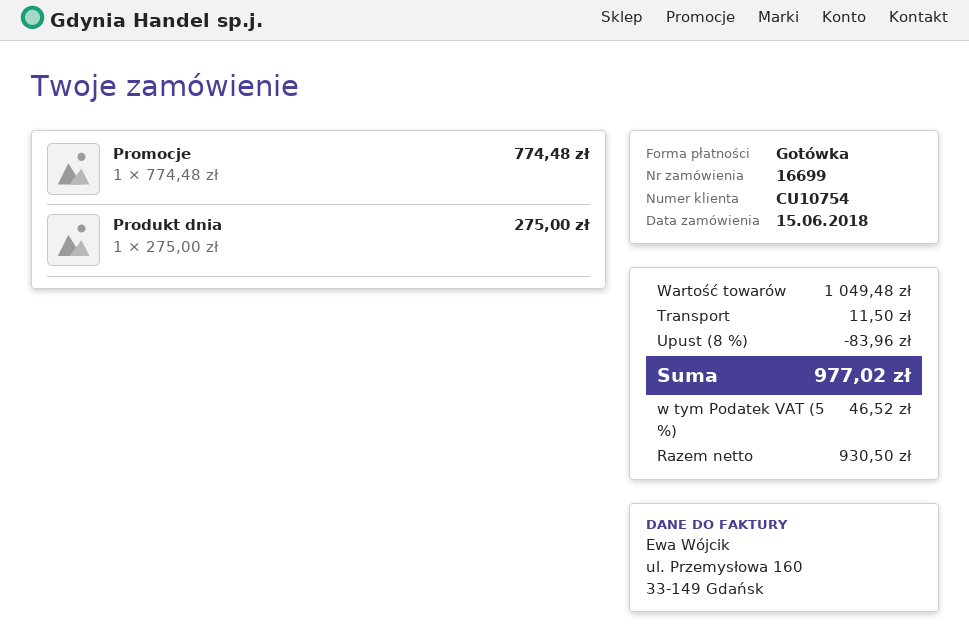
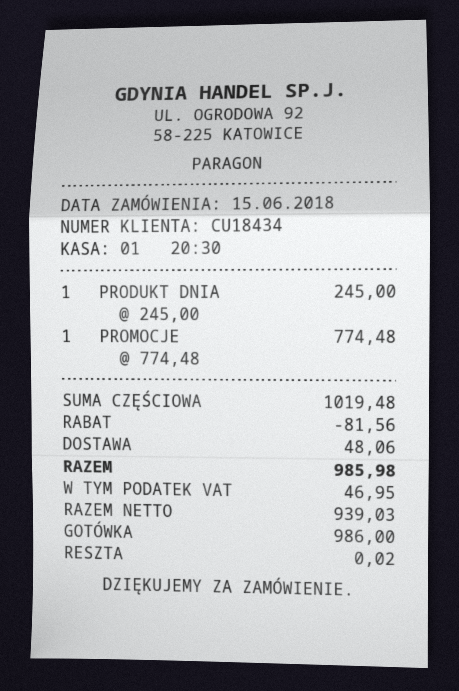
customer number: CU10754 -> CU18434
Produkt dnia: 1 x 275.00 = 275.00 -> 1 x 245.00 = 245.00
subtotal: 1049.48 -> 1019.48
discount: 83.96 -> 81.56
shipping: 11.50 -> 48.06
net: 930.50 -> 939.03
tax: 46.52 -> 46.95
total: 977.02 -> 985.98

